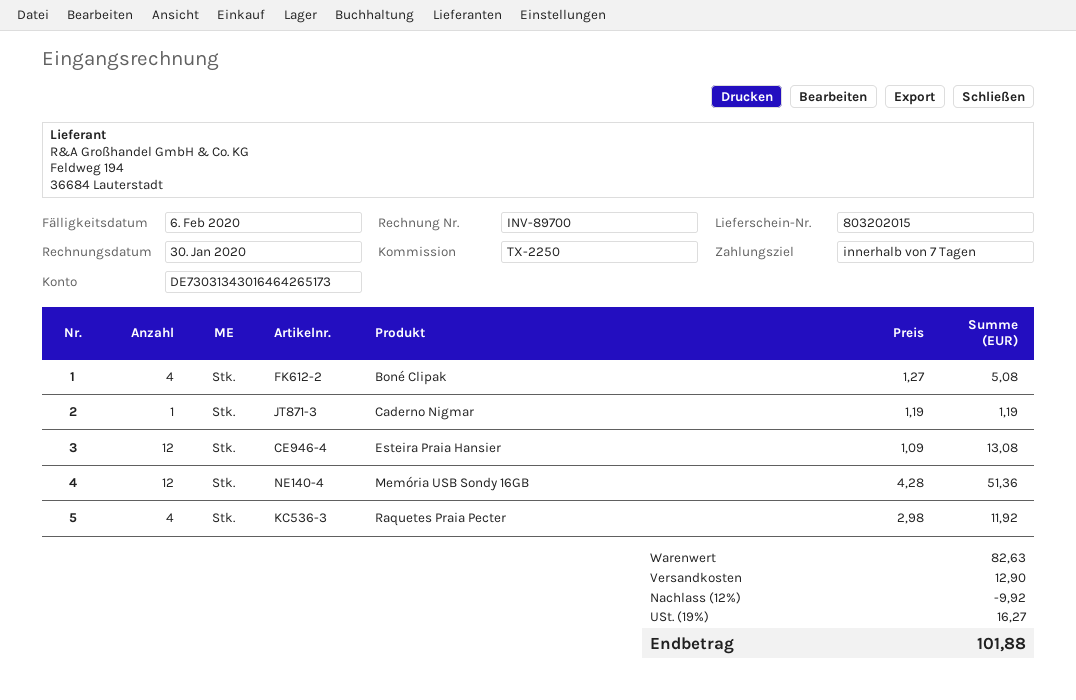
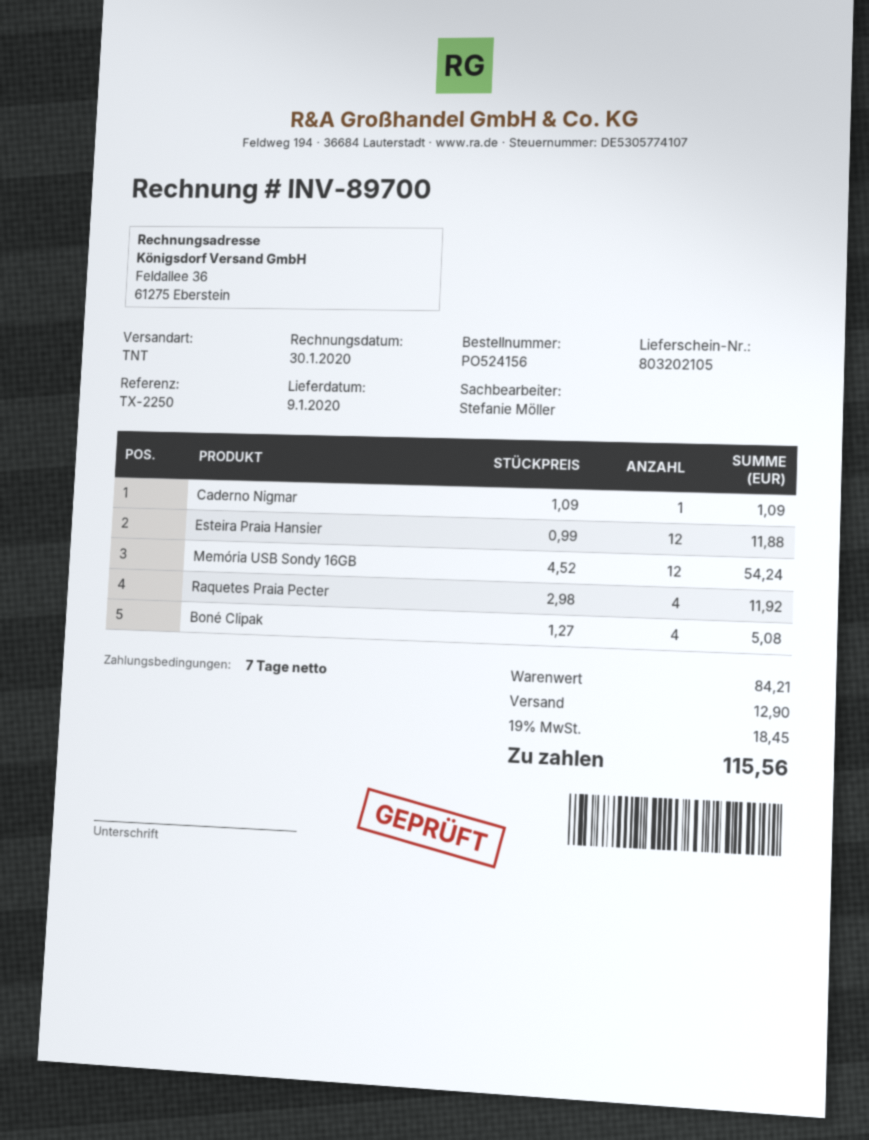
delivery note number: 803202015 -> 803202105
Caderno Nigmar: 1 x 1.19 = 1.19 -> 1 x 1.09 = 1.09
Esteira Praia Hansier: 12 x 1.09 = 13.08 -> 12 x 0.99 = 11.88
Memória USB Sondy 16GB: 12 x 4.28 = 51.36 -> 12 x 4.52 = 54.24
subtotal: 82.63 -> 84.21
discount: 12% = 9.92 -> none
tax: 19% = 16.27 -> 19% = 18.45
total: 101.88 -> 115.56

